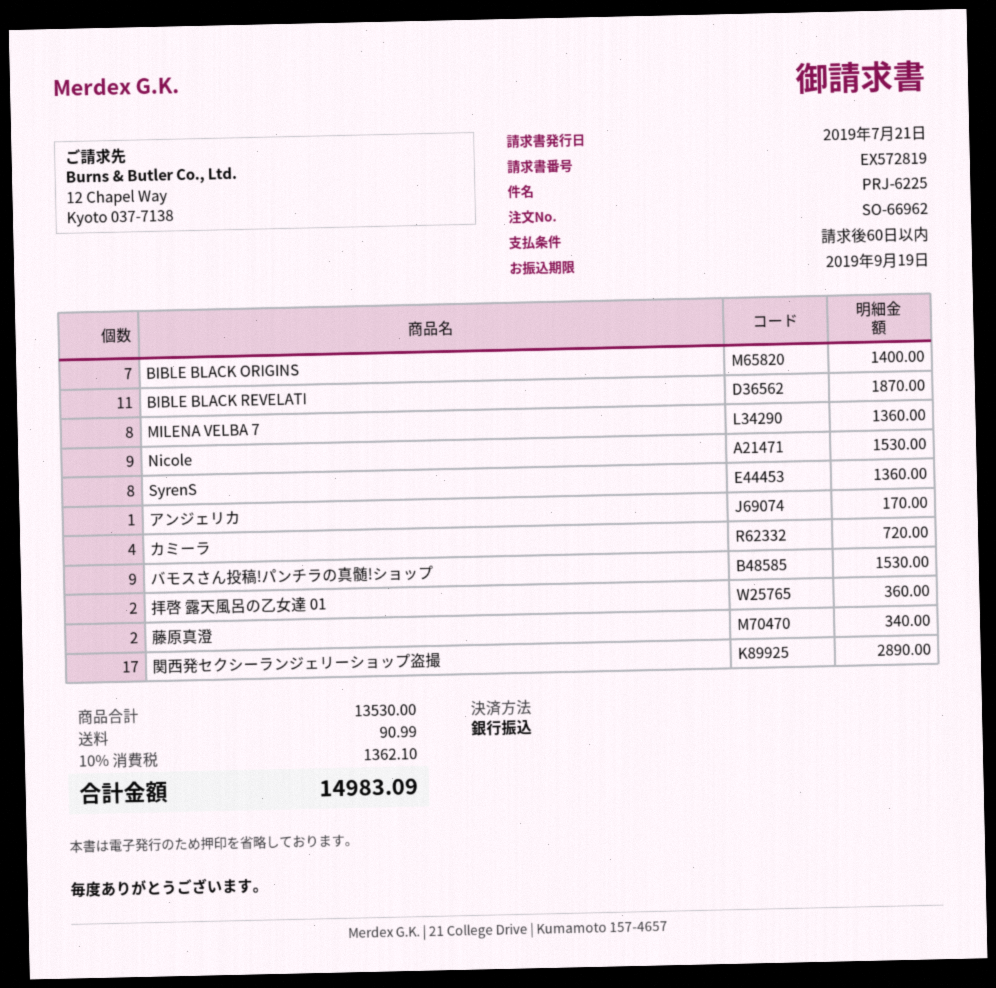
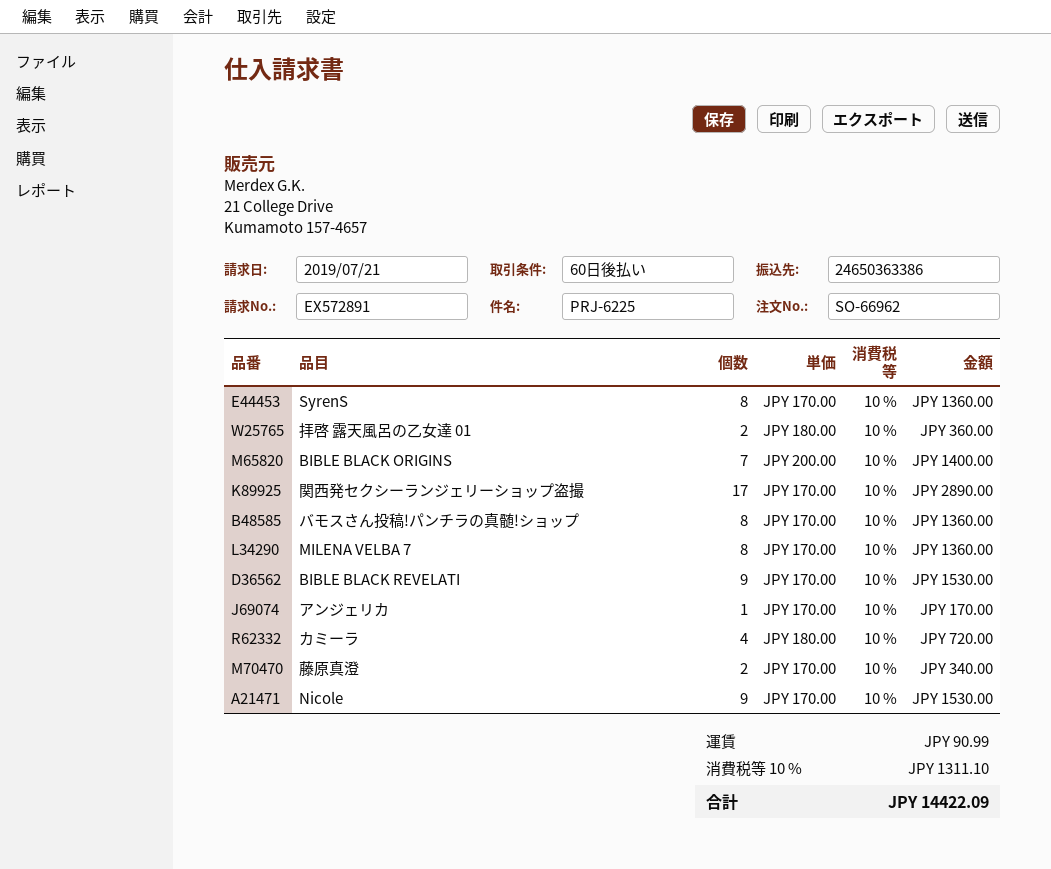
invoice number: EX572819 -> EX572891
BIBLE BLACK REVELATI: 11 for 1870.00 -> 9 for 1530.00
バモスさん投稿!パンチラの真髄!ショップ: 9 for 1530.00 -> 8 for 1360.00
tax: 10% = 1362.10 -> 10% = 1311.10
total: 14983.09 -> 14422.09

